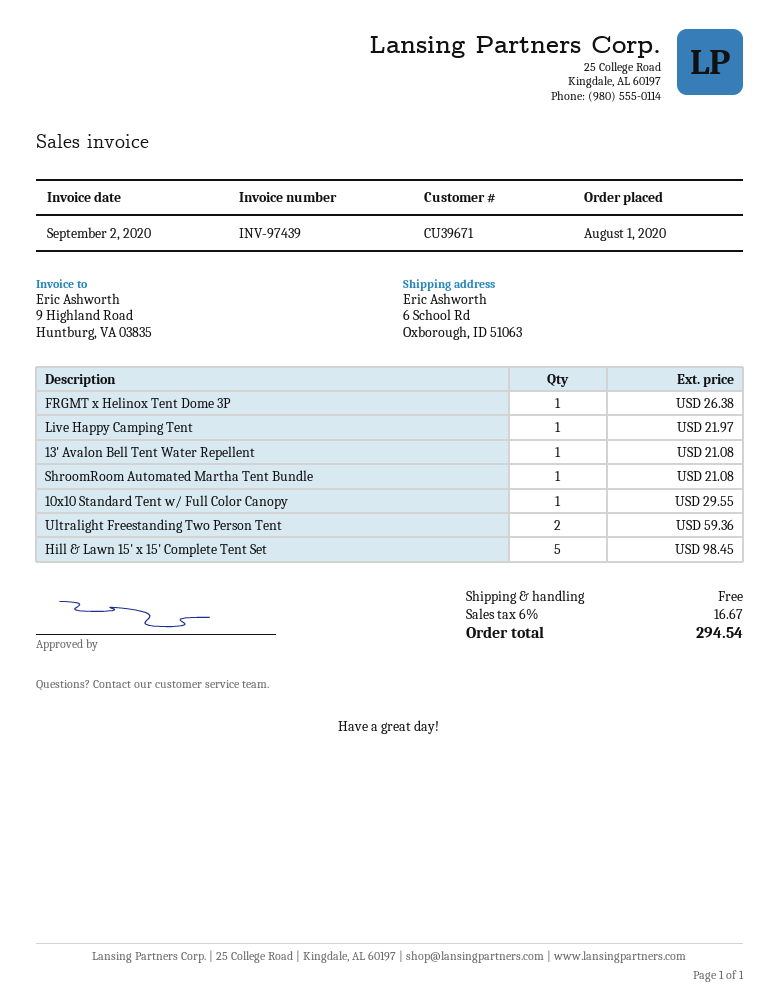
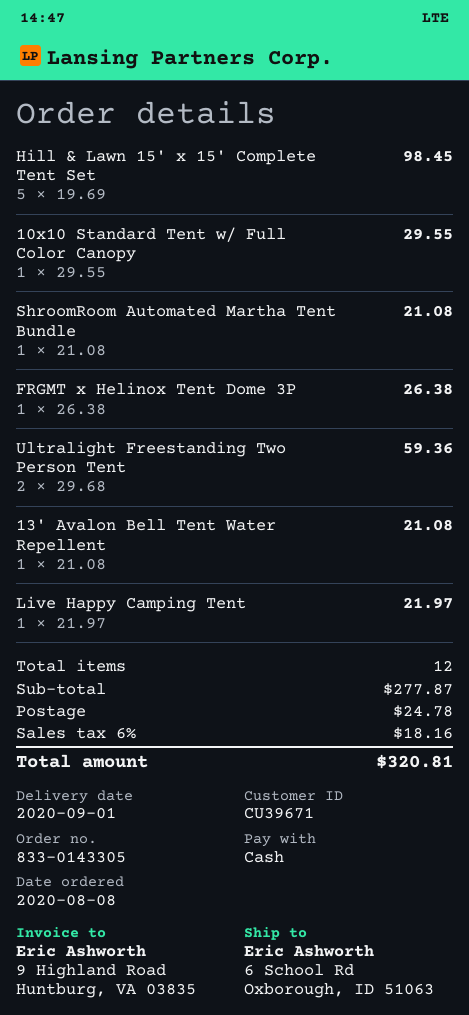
order date: 2020-08-01 -> 2020-08-08
shipping: 0.00 -> 24.78
tax: 6% = 16.67 -> 6% = 18.16
total: 294.54 -> 320.81

